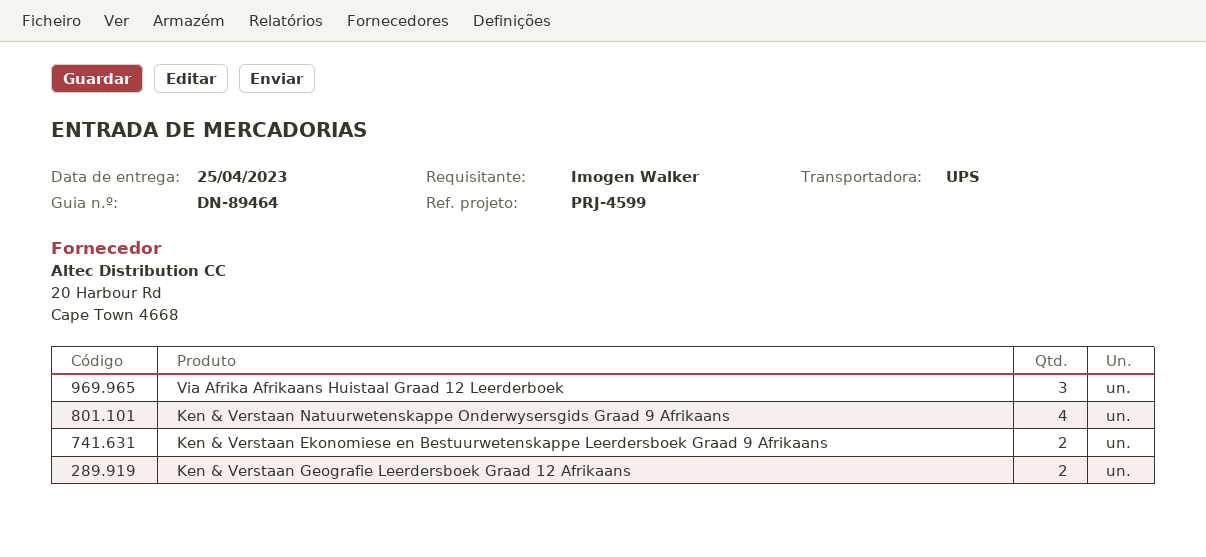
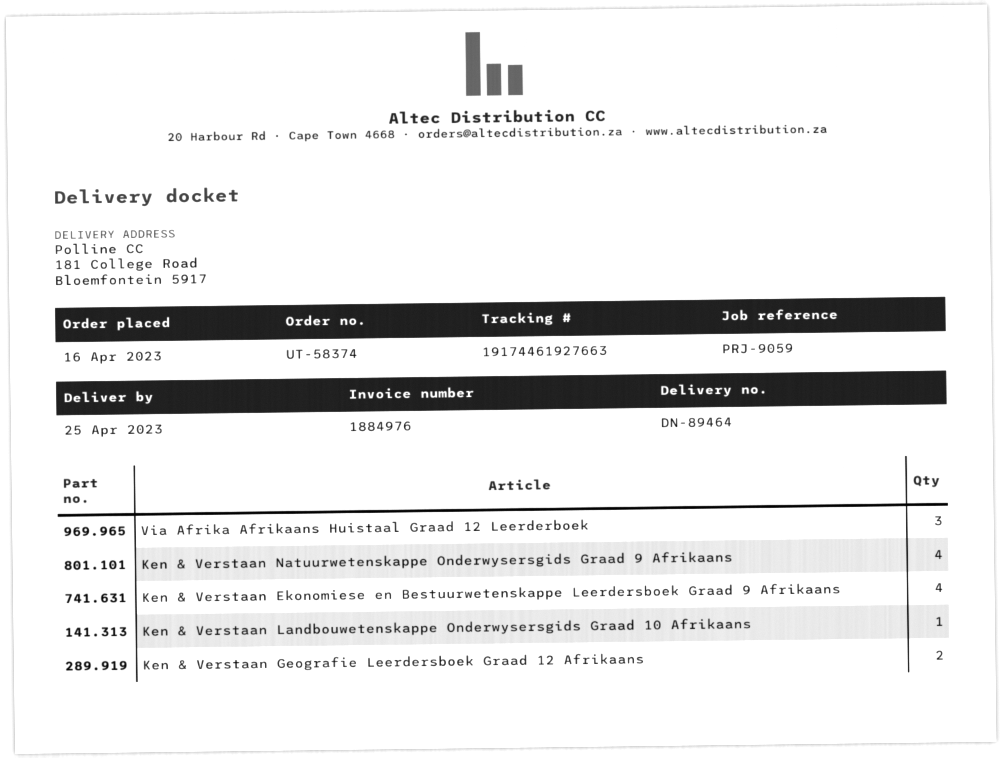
reference: PRJ-4599 -> PRJ-9059
Ken & Verstaan Ekonomiese en Bestuurwetenskappe Leerdersboek Graad 9 Afrikaans: 2 -> 4
Ken & Verstaan Landbouwetenskappe Onderwysersgids Graad 10 Afrikaans: none -> 1

